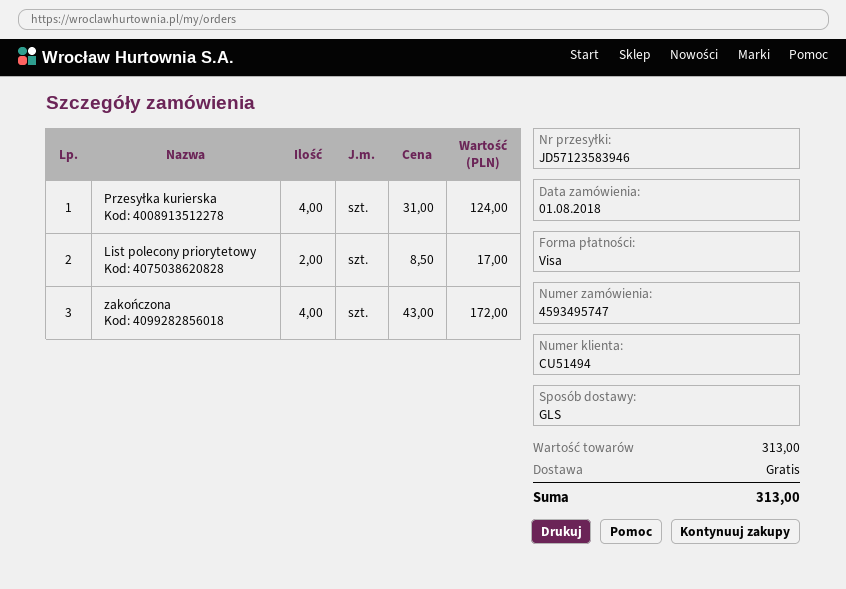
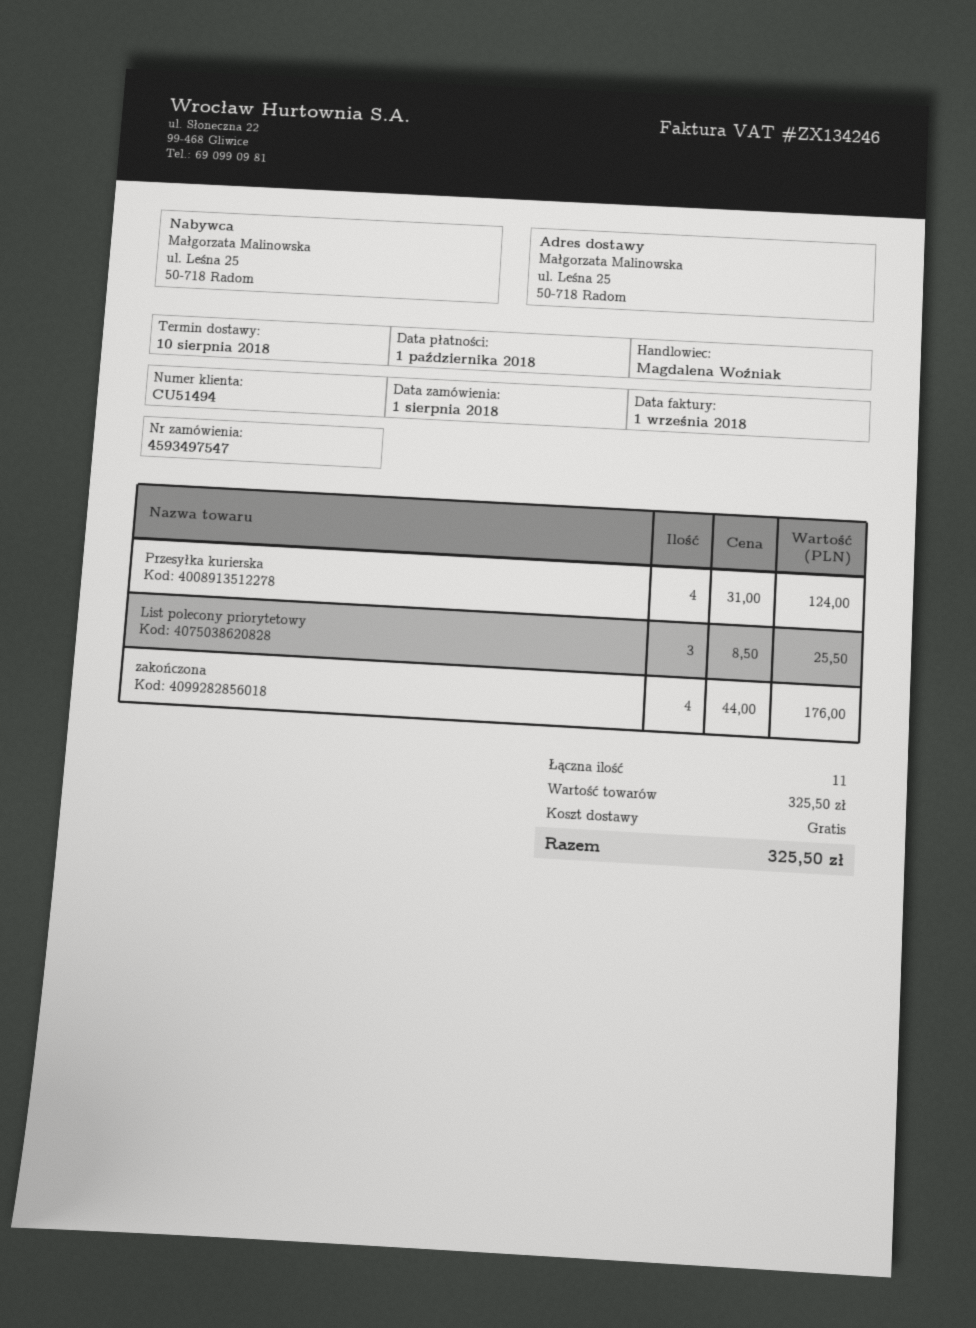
order number: 4593495747 -> 4593497547
List polecony priorytetowy: 2 x 8.50 = 17.00 -> 3 x 8.50 = 25.50
zakończona: 4 x 43.00 = 172.00 -> 4 x 44.00 = 176.00
subtotal: 313.00 -> 325.50
total: 313.00 -> 325.50

